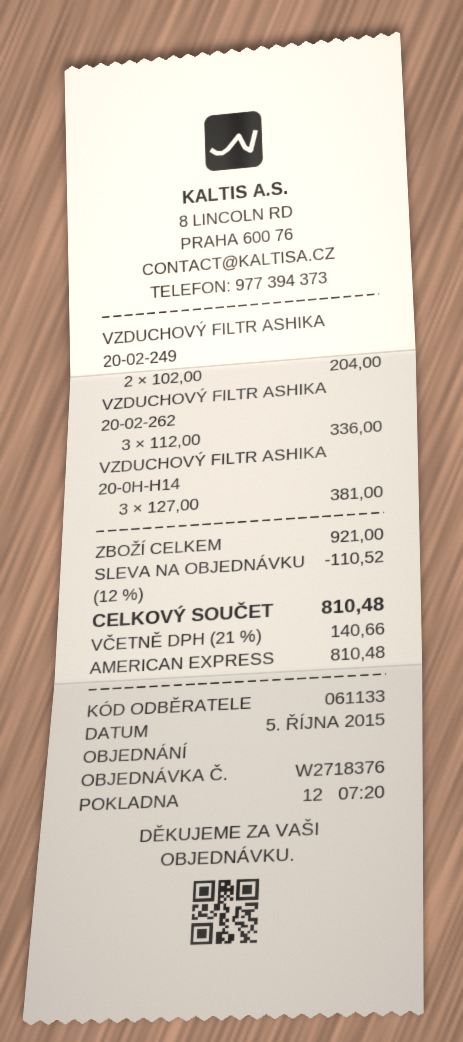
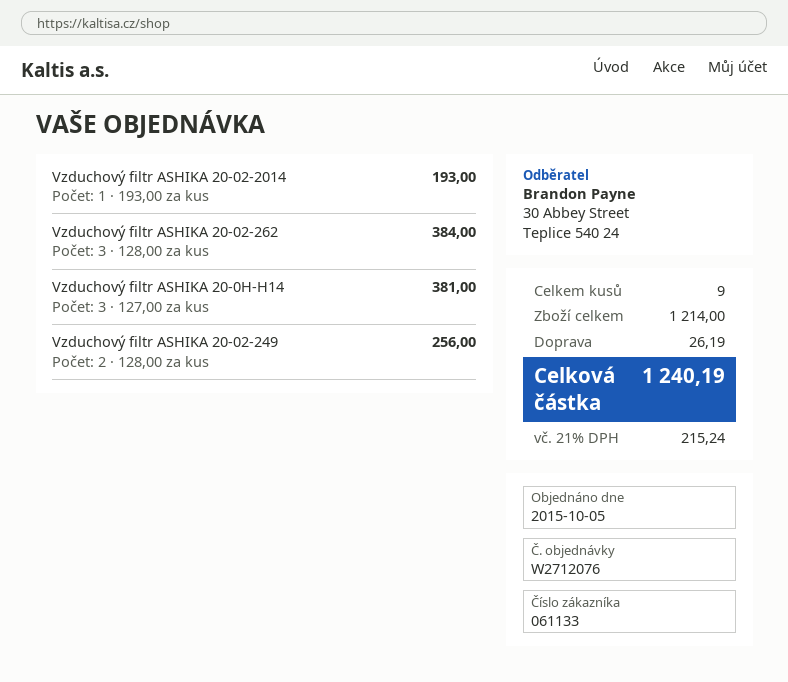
order number: W2718376 -> W2712076
VZDUCHOVÝ FILTR ASHIKA 20-02-249: 2 x 102.00 = 204.00 -> 2 x 128.00 = 256.00
VZDUCHOVÝ FILTR ASHIKA 20-02-262: 3 x 112.00 = 336.00 -> 3 x 128.00 = 384.00
Vzduchový filtr ASHIKA 20-02-2014: none -> 1 x 193.00 = 193.00
subtotal: 921.00 -> 1214.00
discount: 12% = 110.52 -> none
shipping: none -> 26.19
tax: 21% = 140.66 -> 21% = 215.24
total: 810.48 -> 1240.19

